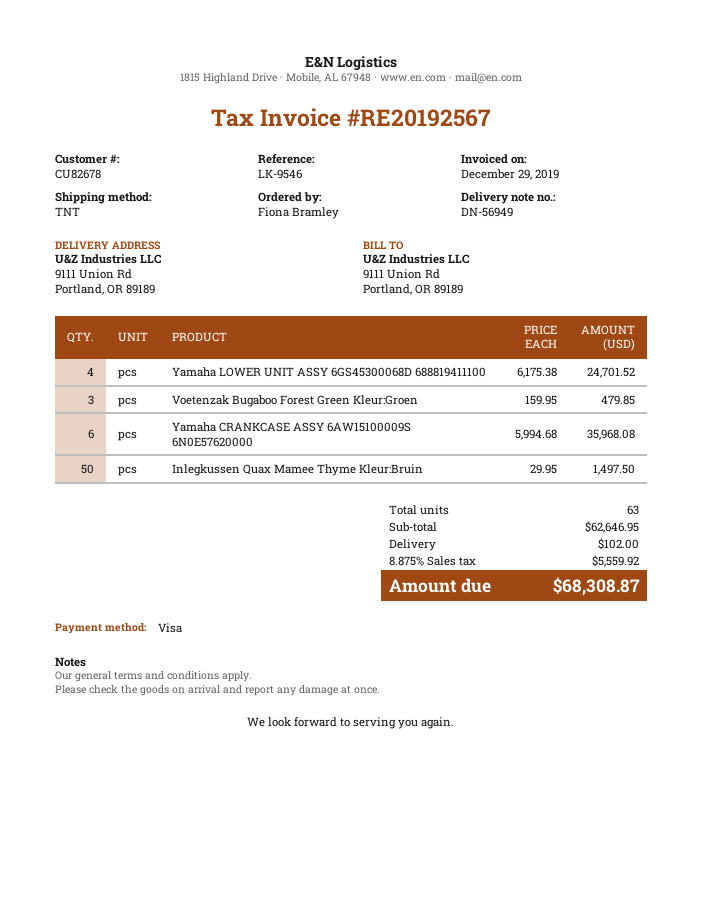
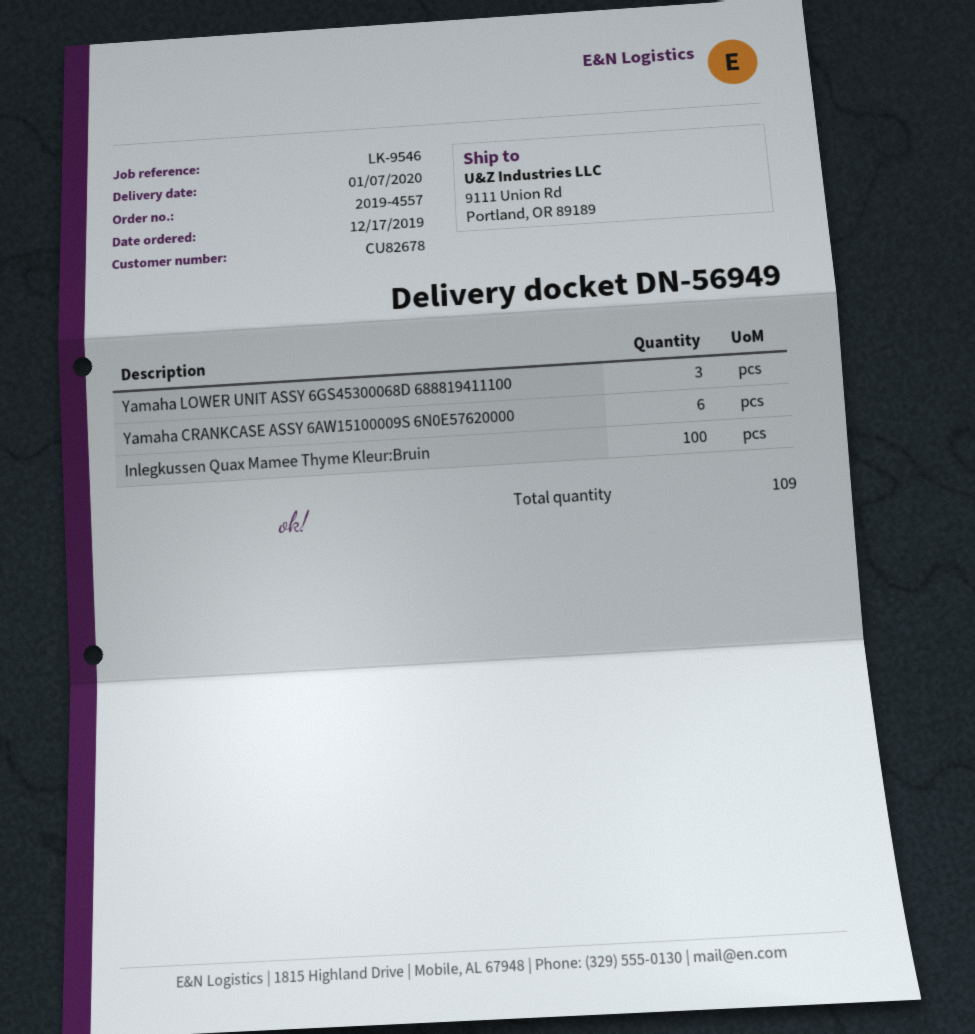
Yamaha LOWER UNIT ASSY 6GS45300068D 688819411100: 4 -> 3
Voetenzak Bugaboo Forest Green Kleur:Groen: 3 -> none
Inlegkussen Quax Mamee Thyme Kleur:Bruin: 50 -> 100
total quantity: 63 -> 109

